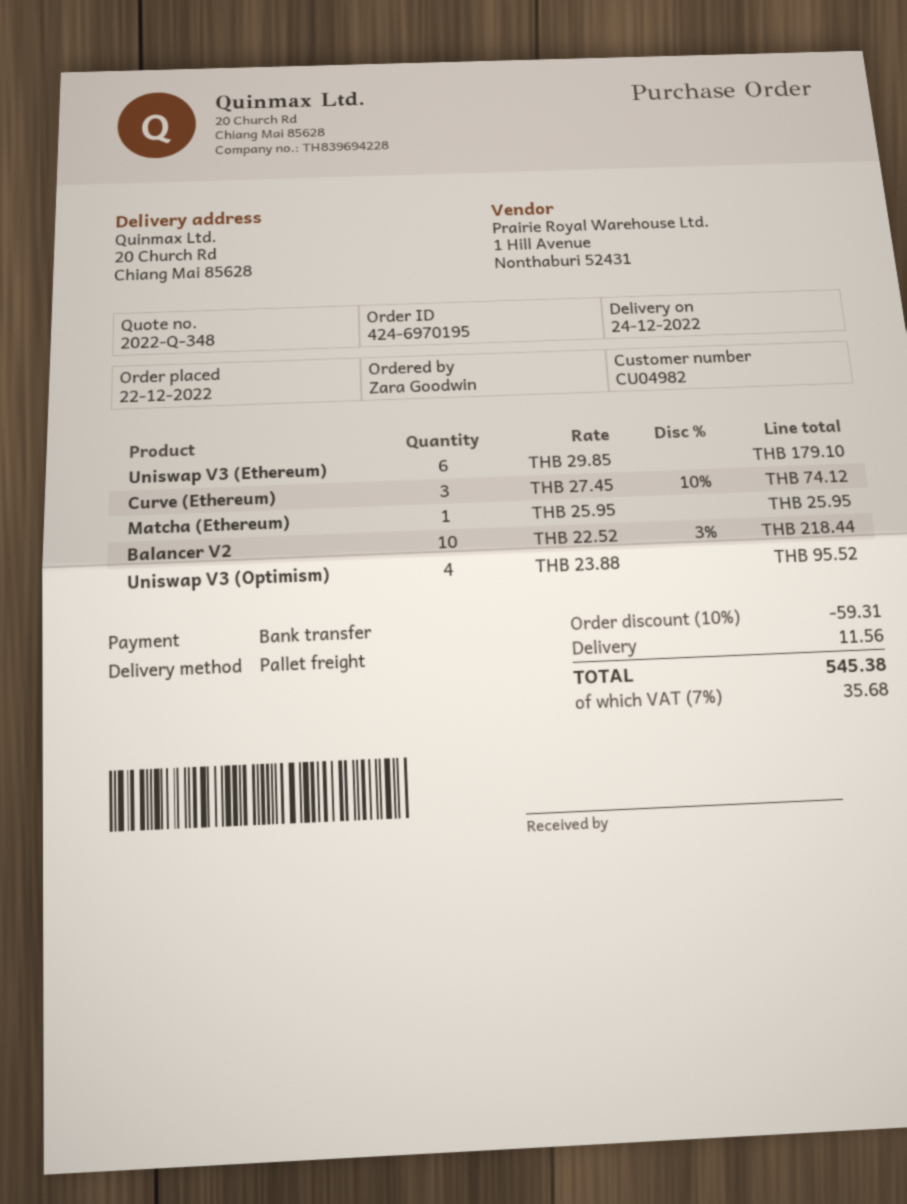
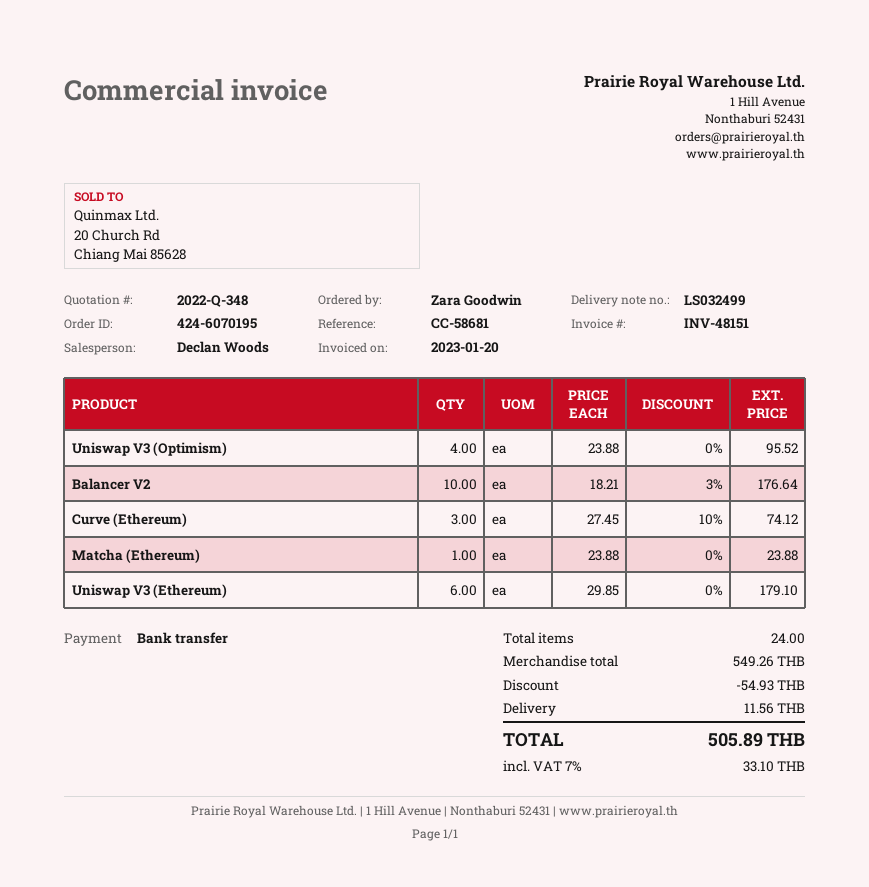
order number: 424-6970195 -> 424-6070195
Matcha (Ethereum): 1 x 25.95 = 25.95 -> 1 x 23.88 = 23.88
Balancer V2: 10 x 22.52 - 3% = 218.44 -> 10 x 18.21 - 3% = 176.64
discount: 59.31 -> 54.93
tax: 7% = 35.68 -> 7% = 33.10
total: 545.38 -> 505.89

